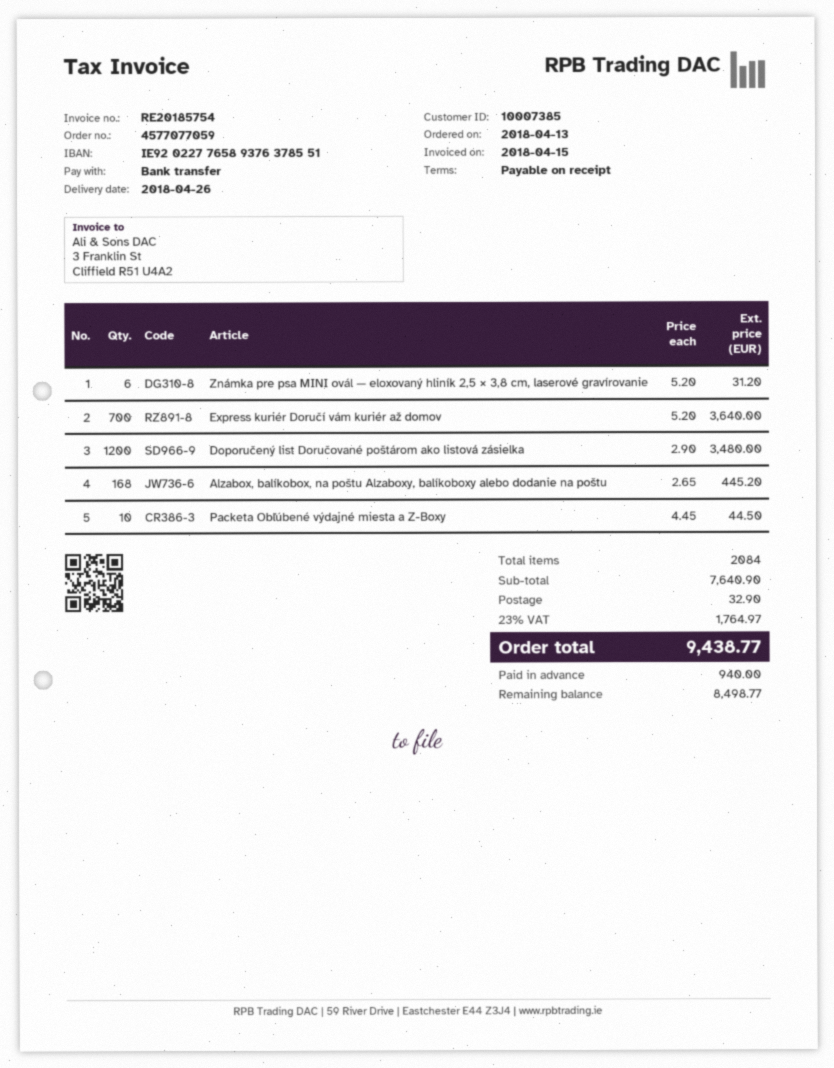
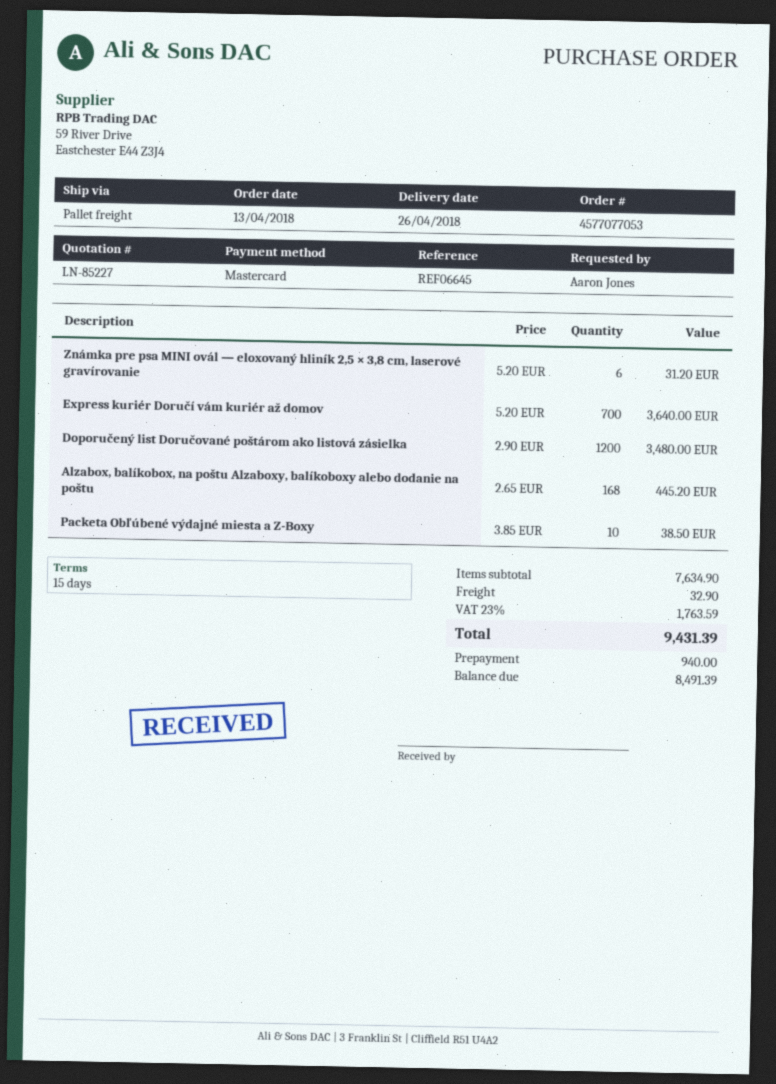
order number: 4577077059 -> 4577077053
payment terms: on receipt -> 15 days
payment method: bank transfer -> Mastercard
Packeta Obľúbené výdajné miesta a Z-Boxy: 10 x 4.45 = 44.50 -> 10 x 3.85 = 38.50
subtotal: 7640.90 -> 7634.90
tax: 23% = 1764.97 -> 23% = 1763.59
total: 9438.77 -> 9431.39
balance: 8498.77 -> 8491.39

